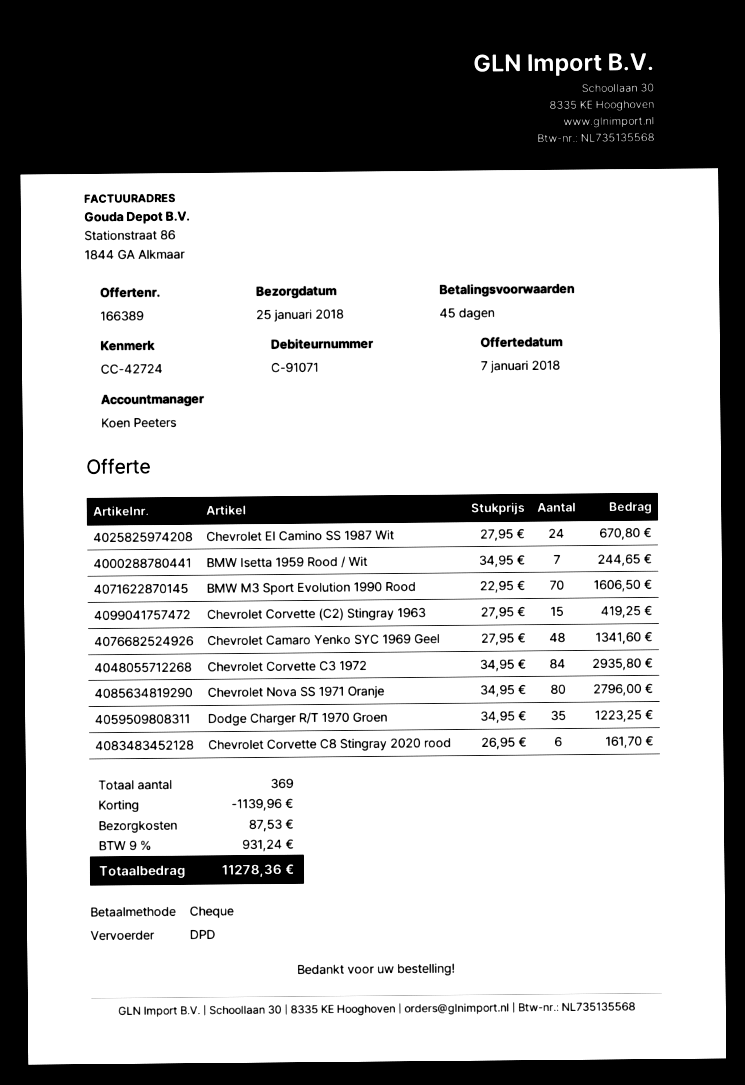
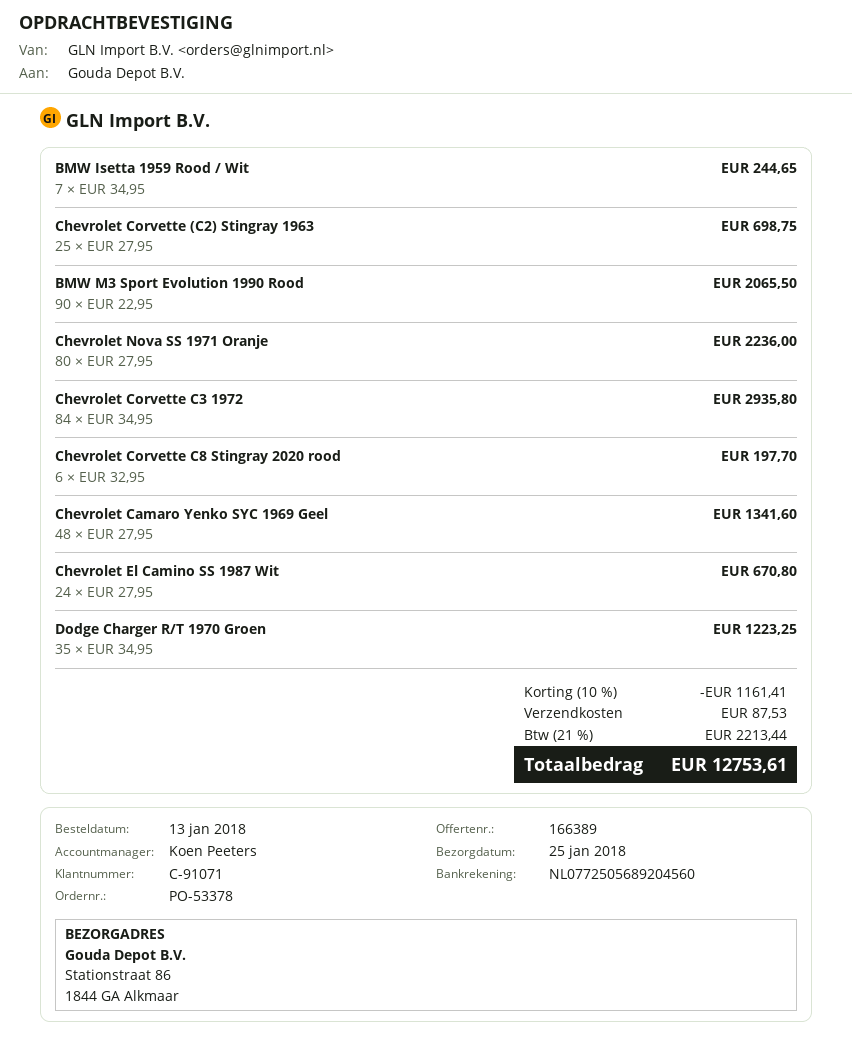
BMW M3 Sport Evolution 1990 Rood: 70 x 22.95 = 1606.50 -> 90 x 22.95 = 2065.50
Chevrolet Corvette (C2) Stingray 1963: 15 x 27.95 = 419.25 -> 25 x 27.95 = 698.75
Chevrolet Nova SS 1971 Oranje: 80 x 34.95 = 2796.00 -> 80 x 27.95 = 2236.00
Chevrolet Corvette C8 Stingray 2020 rood: 6 x 26.95 = 161.70 -> 6 x 32.95 = 197.70
discount: 1139.96 -> 1161.41
tax: 9% = 931.24 -> 21% = 2213.44
total: 11278.36 -> 12753.61

